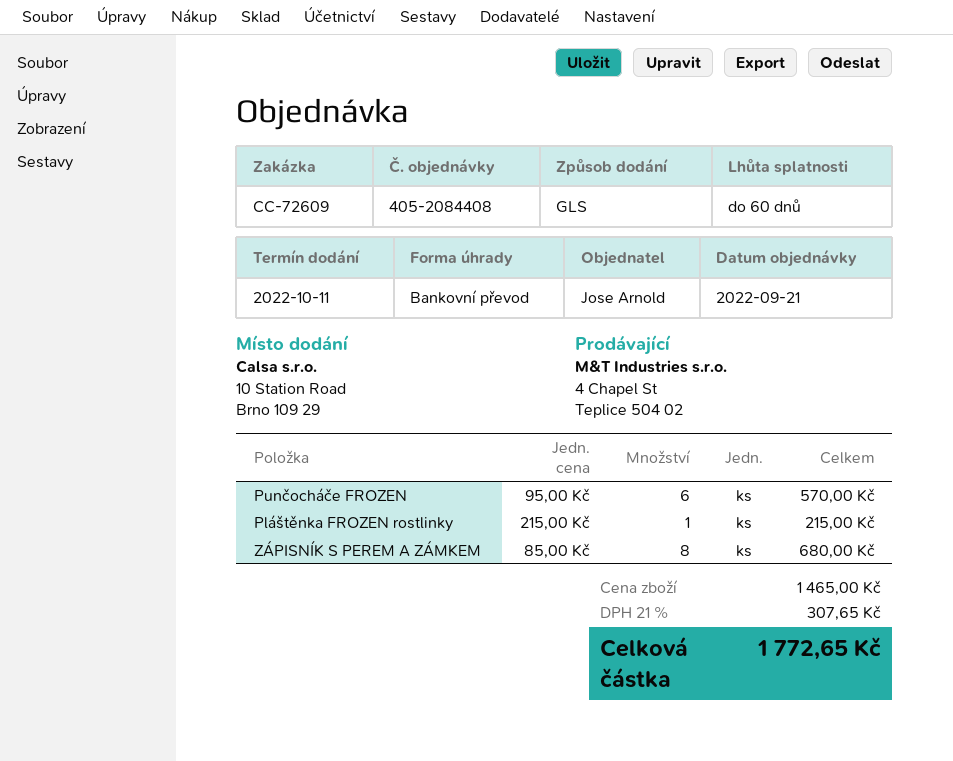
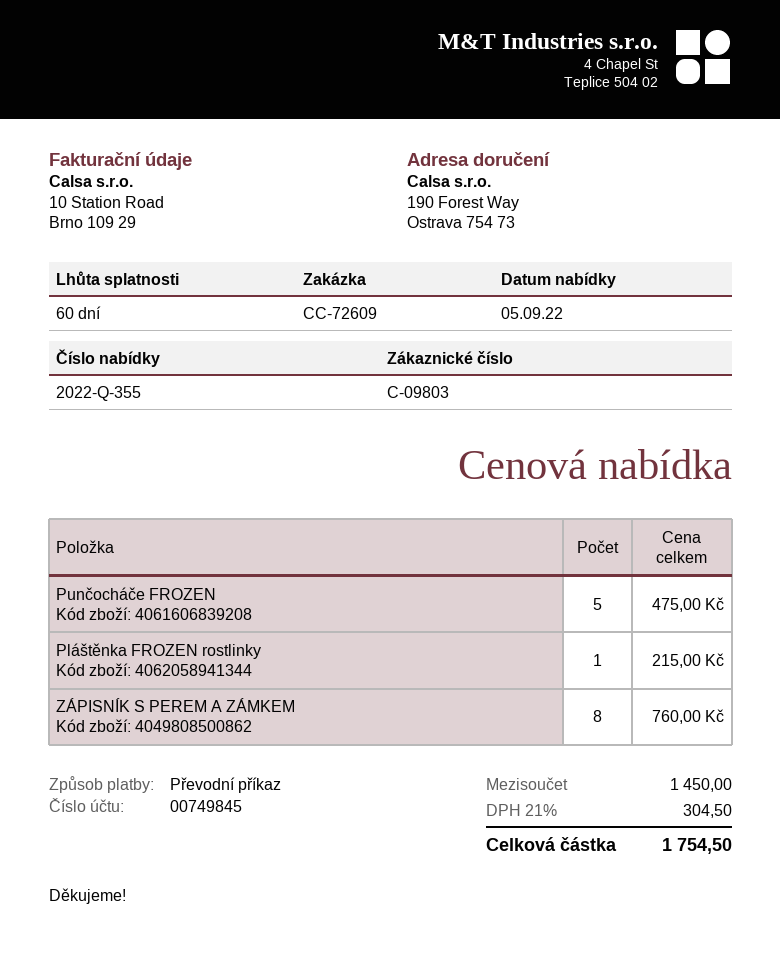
ship to: 10 Station Road, Brno 109 29 -> 190 Forest Way, Ostrava 754 73
Punčocháče FROZEN: 6 for 570.00 -> 5 for 475.00
ZÁPISNÍK S PEREM A ZÁMKEM: 8 for 680.00 -> 8 for 760.00
subtotal: 1465.00 -> 1450.00
tax: 21% = 307.65 -> 21% = 304.50
total: 1772.65 -> 1754.50

